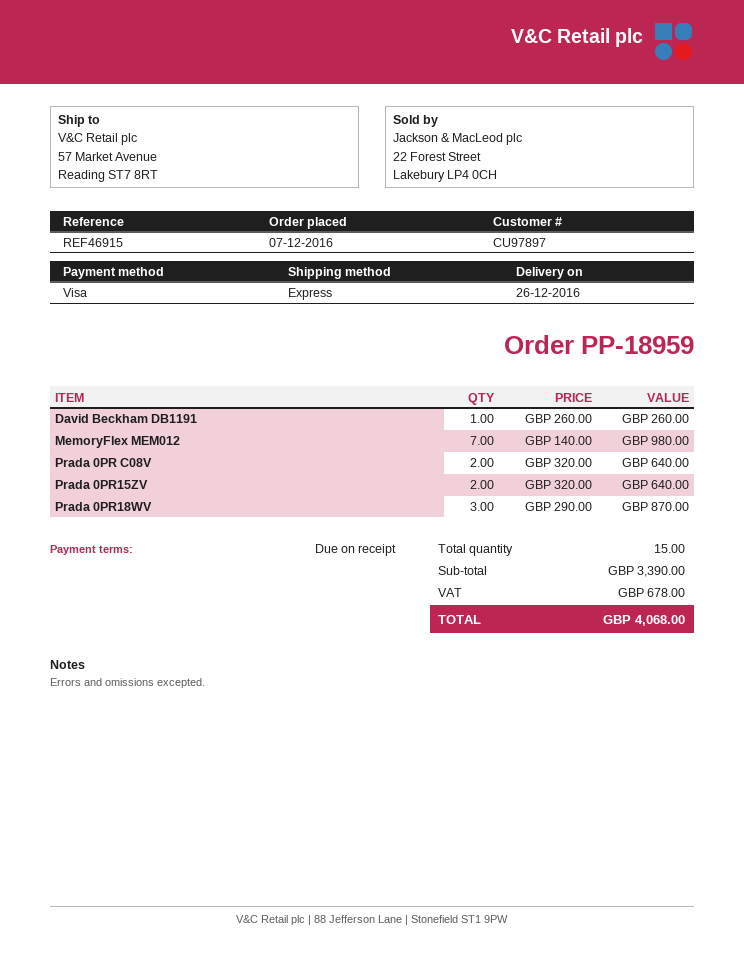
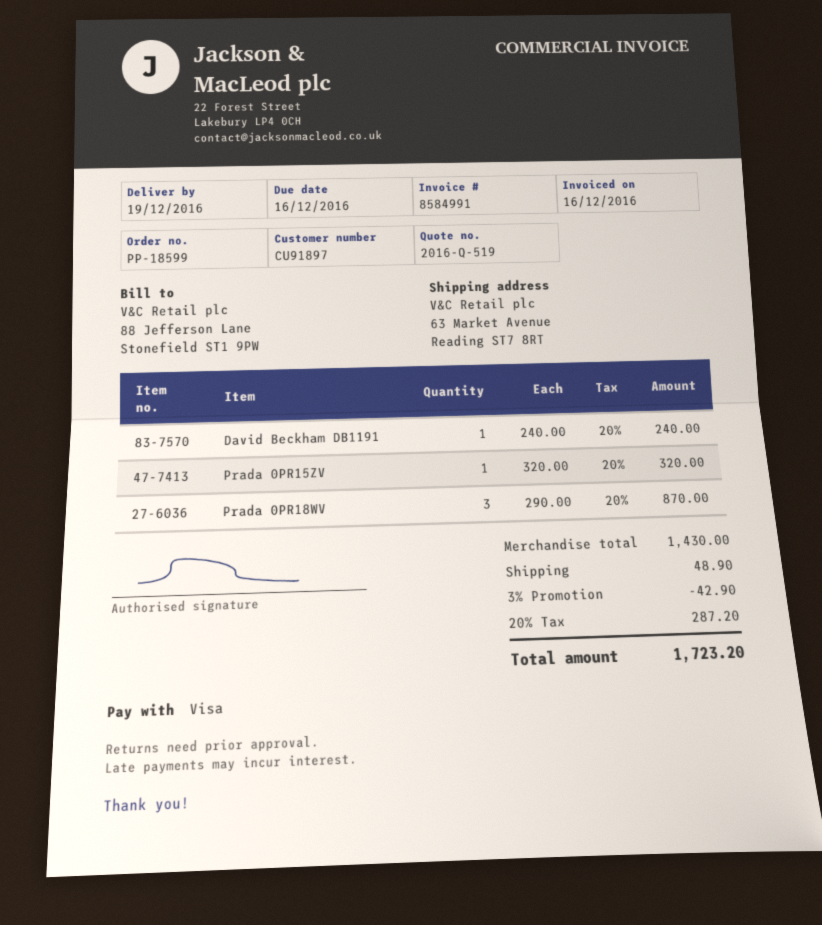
order number: PP-18959 -> PP-18599
delivery date: 2016-12-26 -> 2016-12-19
customer number: CU97897 -> CU91897
ship to: 57 Market Avenue, Reading ST7 8RT -> 63 Market Avenue, Reading ST7 8RT
David Beckham DB1191: 1 x 260.00 = 260.00 -> 1 x 240.00 = 240.00
MemoryFlex MEM012: 7 x 140.00 = 980.00 -> none
Prada 0PR C08V: 2 x 320.00 = 640.00 -> none
Prada 0PR15ZV: 2 x 320.00 = 640.00 -> 1 x 320.00 = 320.00
subtotal: 3390.00 -> 1430.00
discount: none -> 3% = 42.90
shipping: none -> 48.90
tax: 678.00 -> 287.20
total: 4068.00 -> 1723.20

